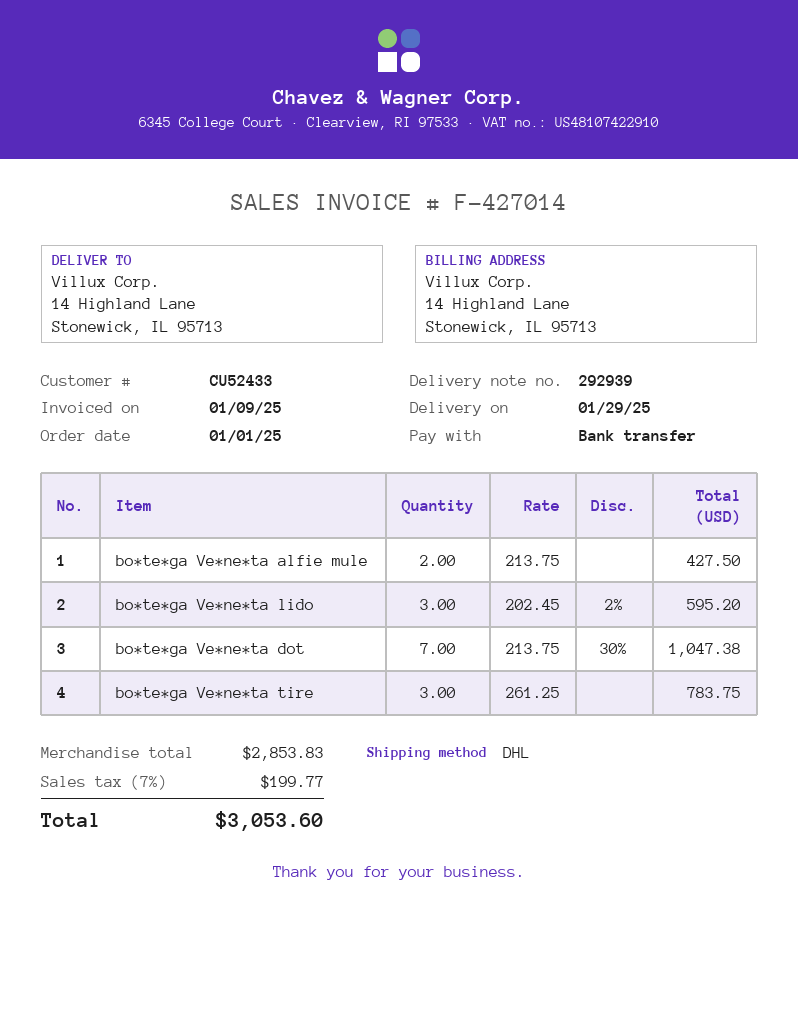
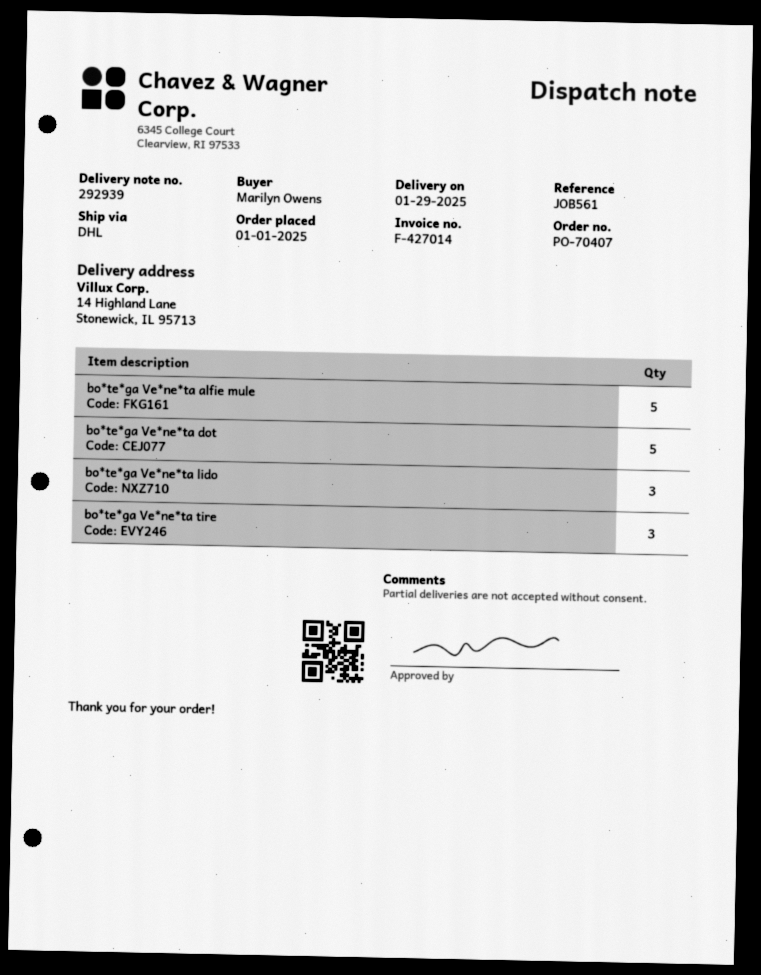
bo*te*ga Ve*ne*ta alfie mule: 2 -> 5
bo*te*ga Ve*ne*ta dot: 7 -> 5

